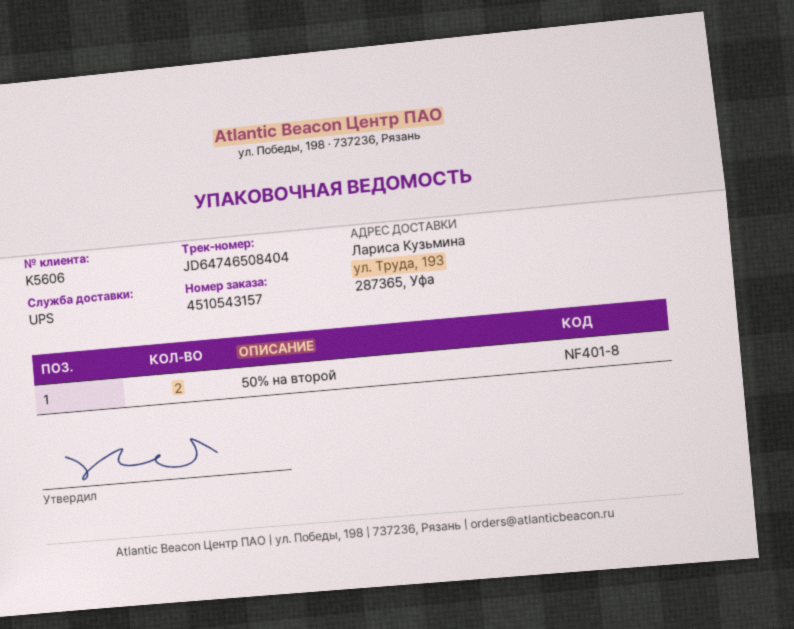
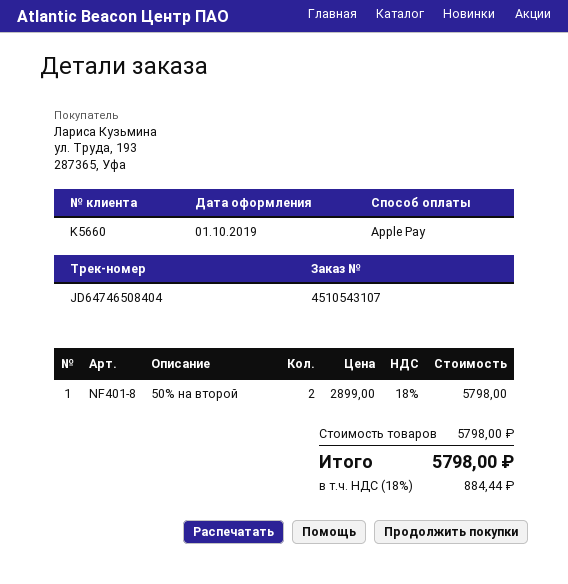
order number: 4510543157 -> 4510543107
customer number: K5606 -> K5660

